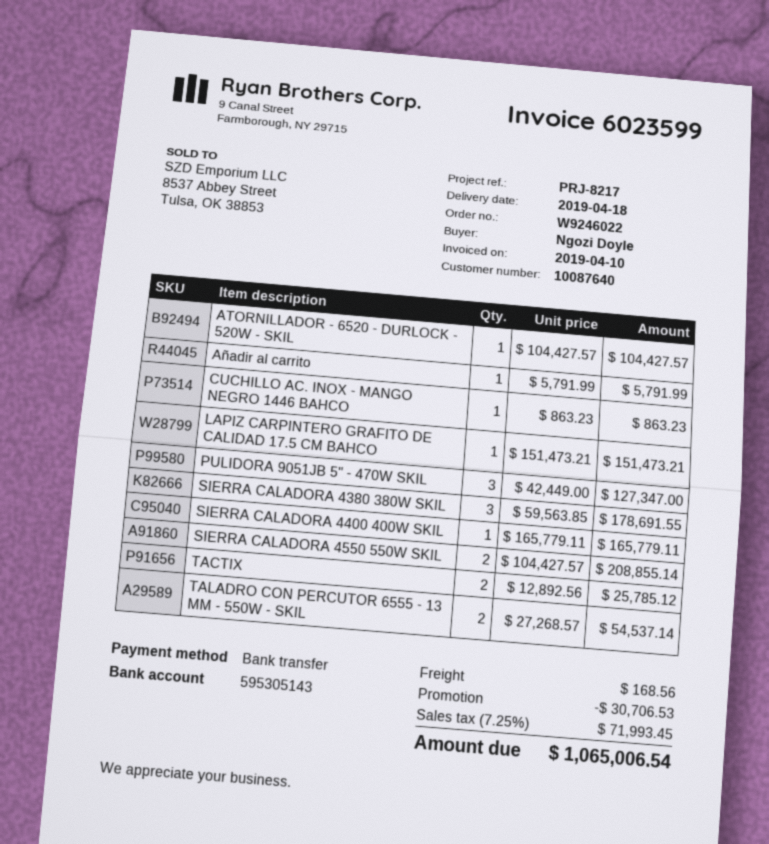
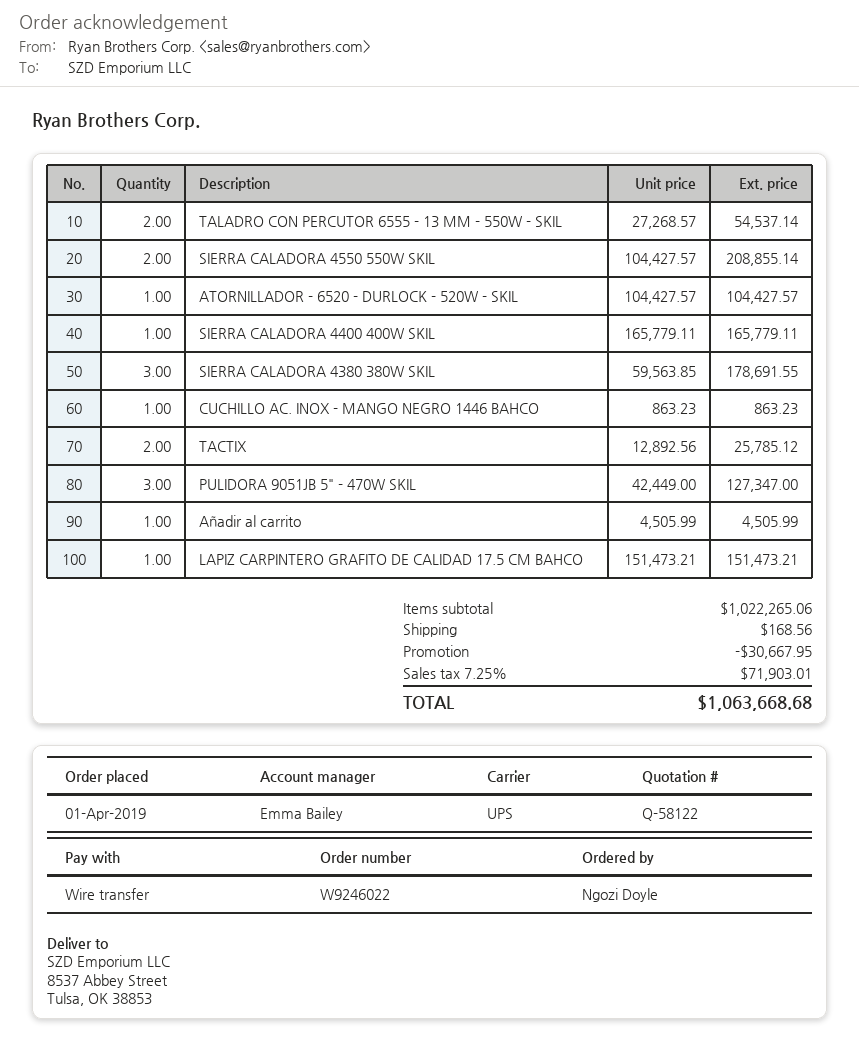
Añadir al carrito: 1 x 5791.99 = 5791.99 -> 1 x 4505.99 = 4505.99
discount: 30706.53 -> 30667.95
tax: 7.25% = 71993.45 -> 7.25% = 71903.01
total: 1065006.54 -> 1063668.68

